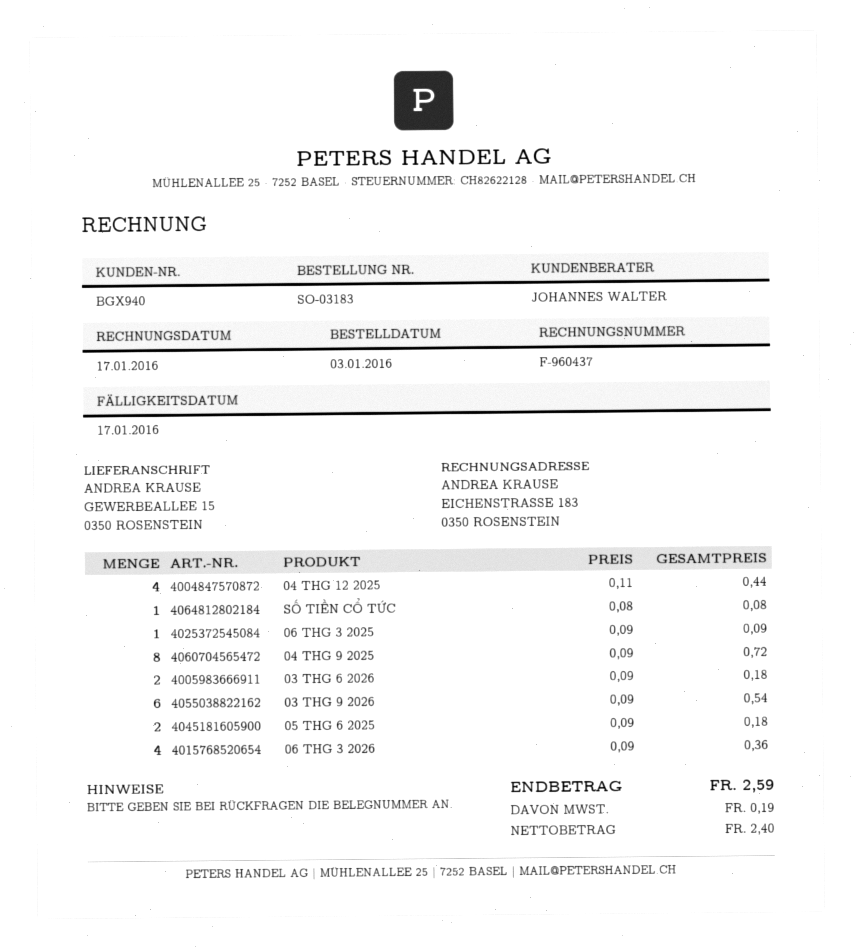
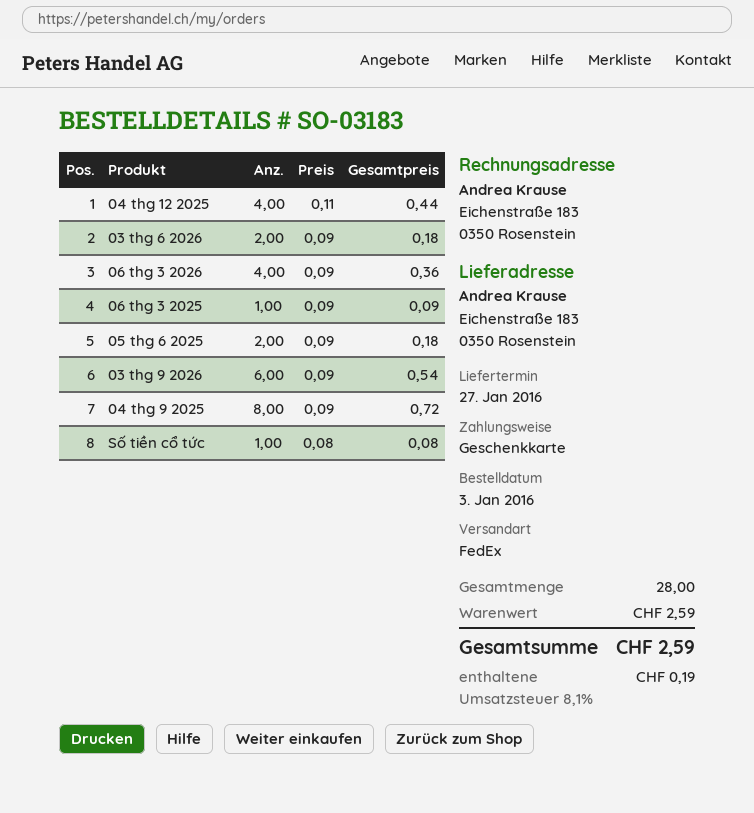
ship to: GEWERBEALLEE 15, 0350 ROSENSTEIN -> Eichenstraße 183, 0350 Rosenstein

